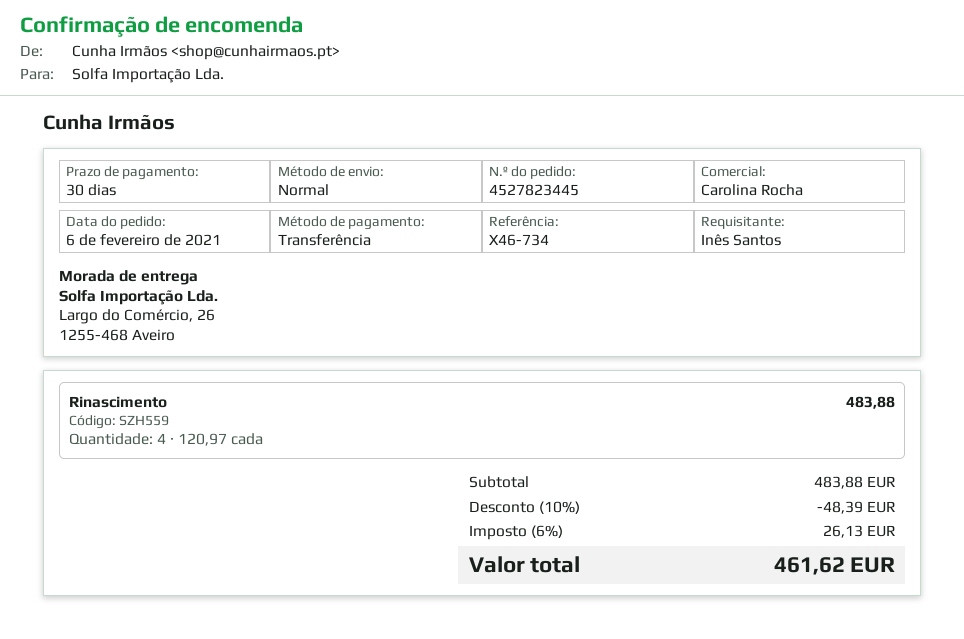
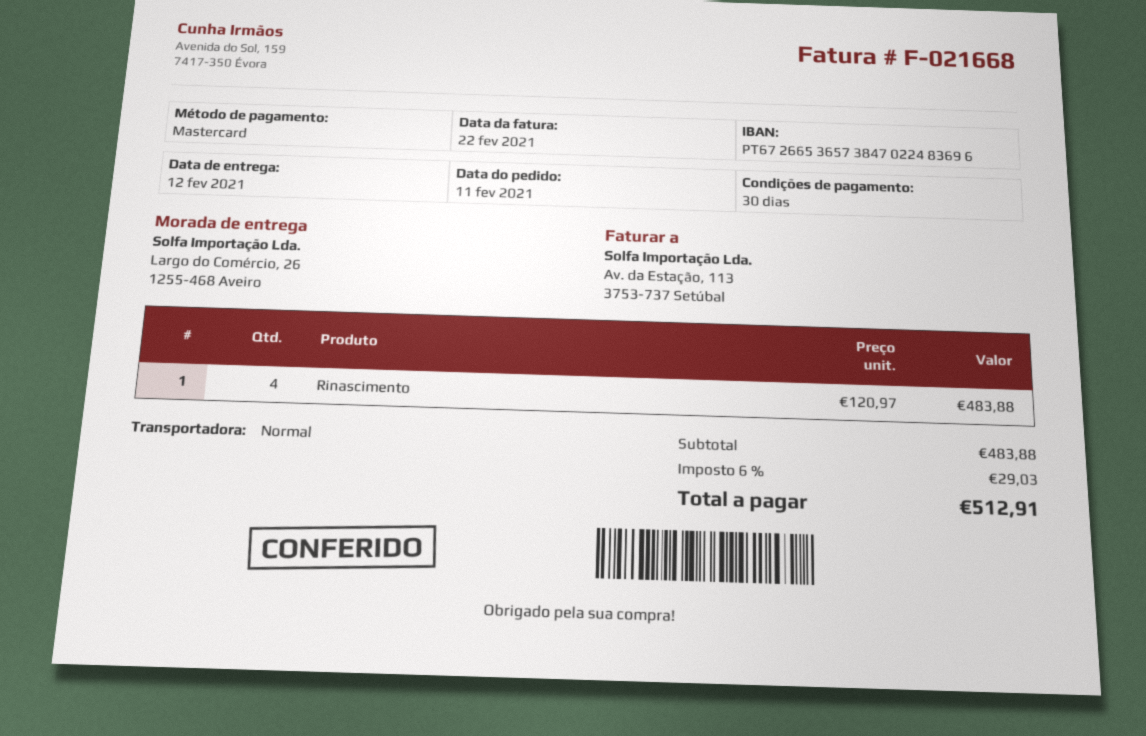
order date: 2021-02-06 -> 2021-02-11
payment method: bank transfer -> Mastercard
discount: 10% = 48.39 -> none
tax: 6% = 26.13 -> 6% = 29.03
total: 461.62 -> 512.91

